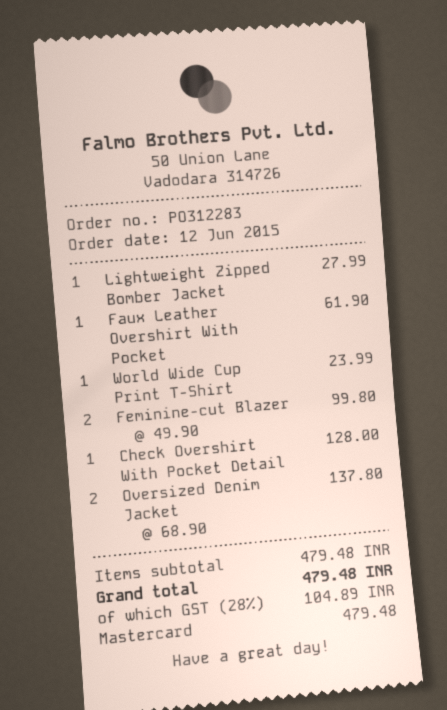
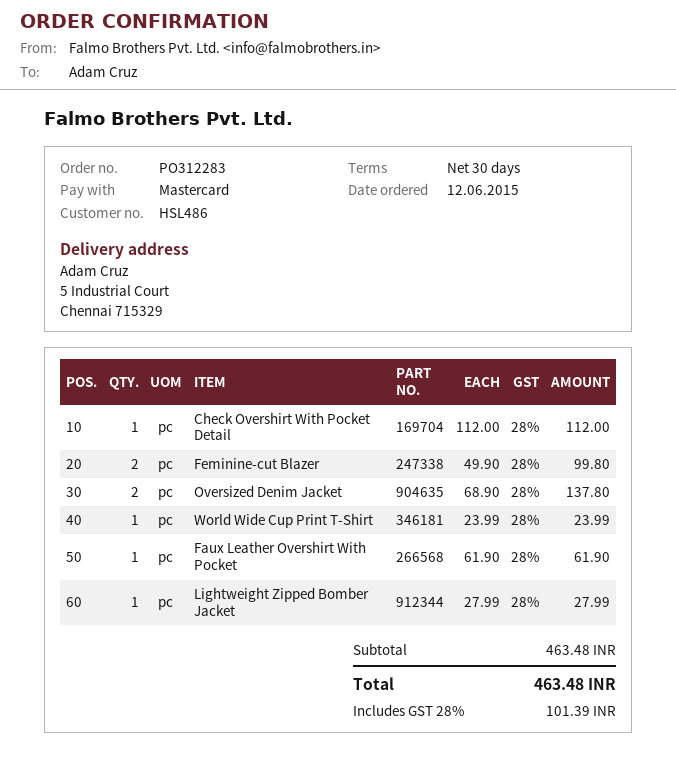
Check Overshirt With Pocket Detail: 1 x 128.00 = 128.00 -> 1 x 112.00 = 112.00
subtotal: 479.48 -> 463.48
tax: 28% = 104.89 -> 28% = 101.39
total: 479.48 -> 463.48

